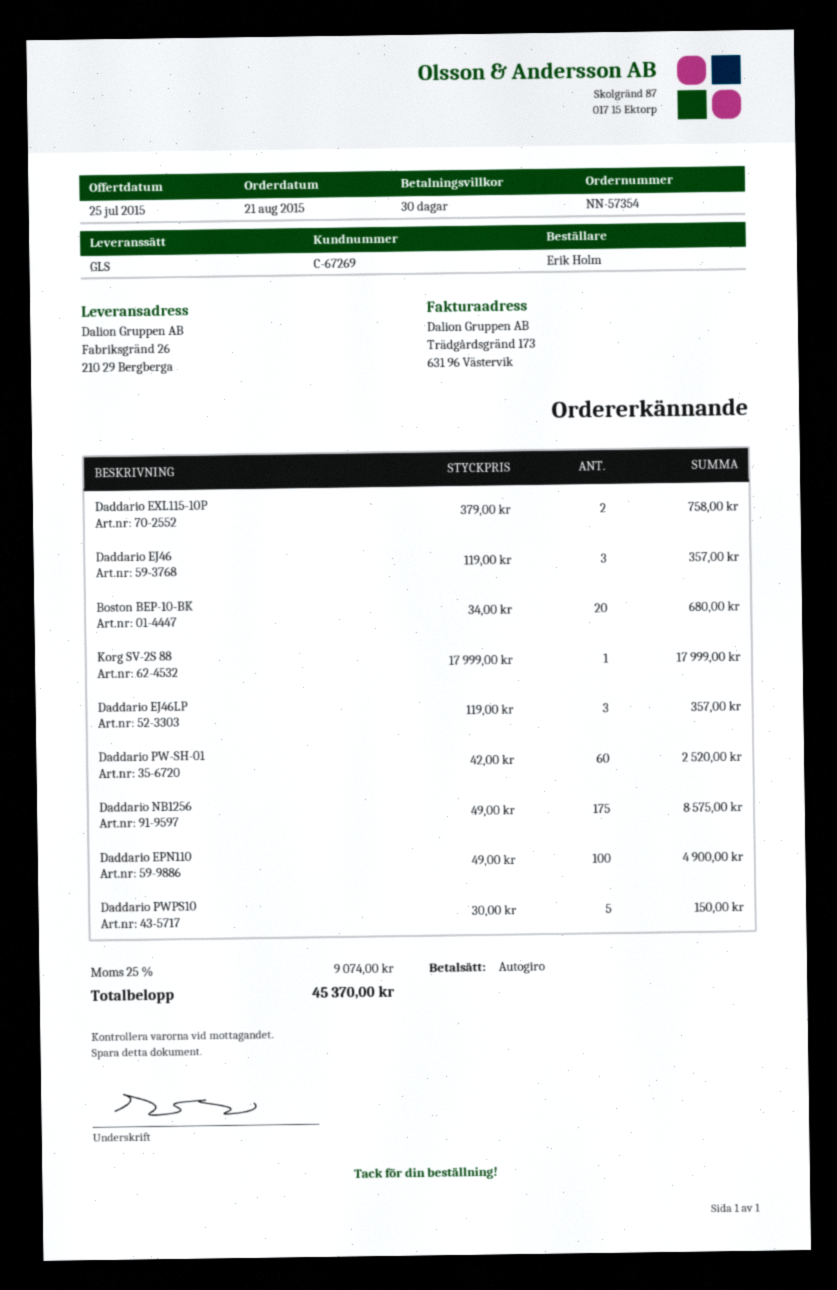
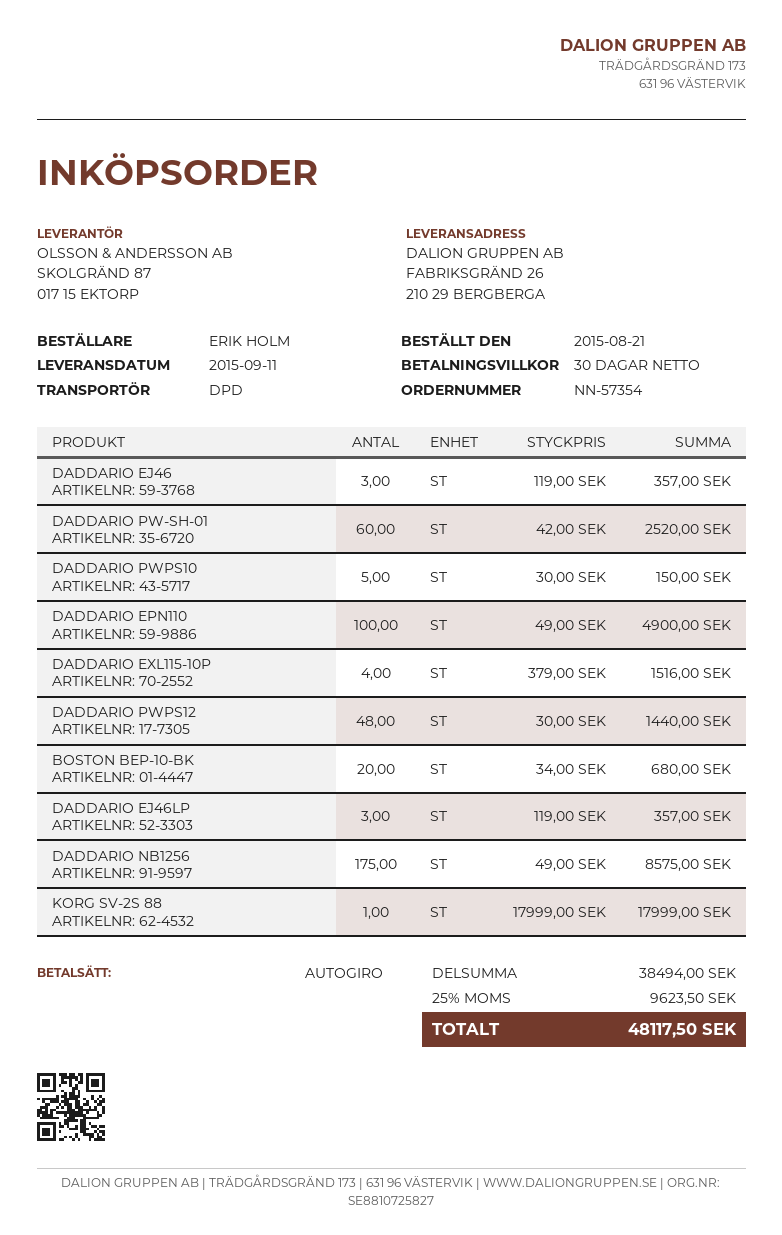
shipping method: GLS -> DPD
Daddario EXL115-10P: 2 x 379.00 = 758.00 -> 4 x 379.00 = 1516.00
DADDARIO PWPS12: none -> 48 x 30.00 = 1440.00
tax: 25% = 9074.00 -> 25% = 9623.50
total: 45370.00 -> 48117.50

